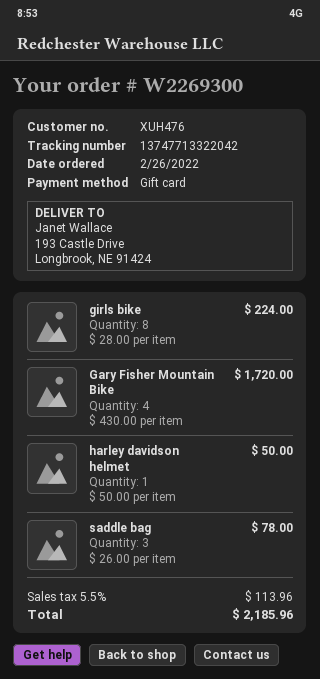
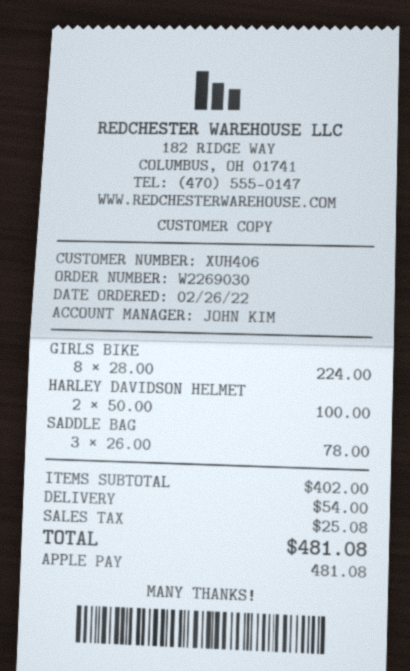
order number: W2269300 -> W2269030
customer number: XUH476 -> XUH406
payment method: gift card -> Apple Pay
Gary Fisher Mountain Bike: 4 x 430.00 = 1720.00 -> none
harley davidson helmet: 1 x 50.00 = 50.00 -> 2 x 50.00 = 100.00
shipping: none -> 54.00
tax: 113.96 -> 25.08
total: 2185.96 -> 481.08

